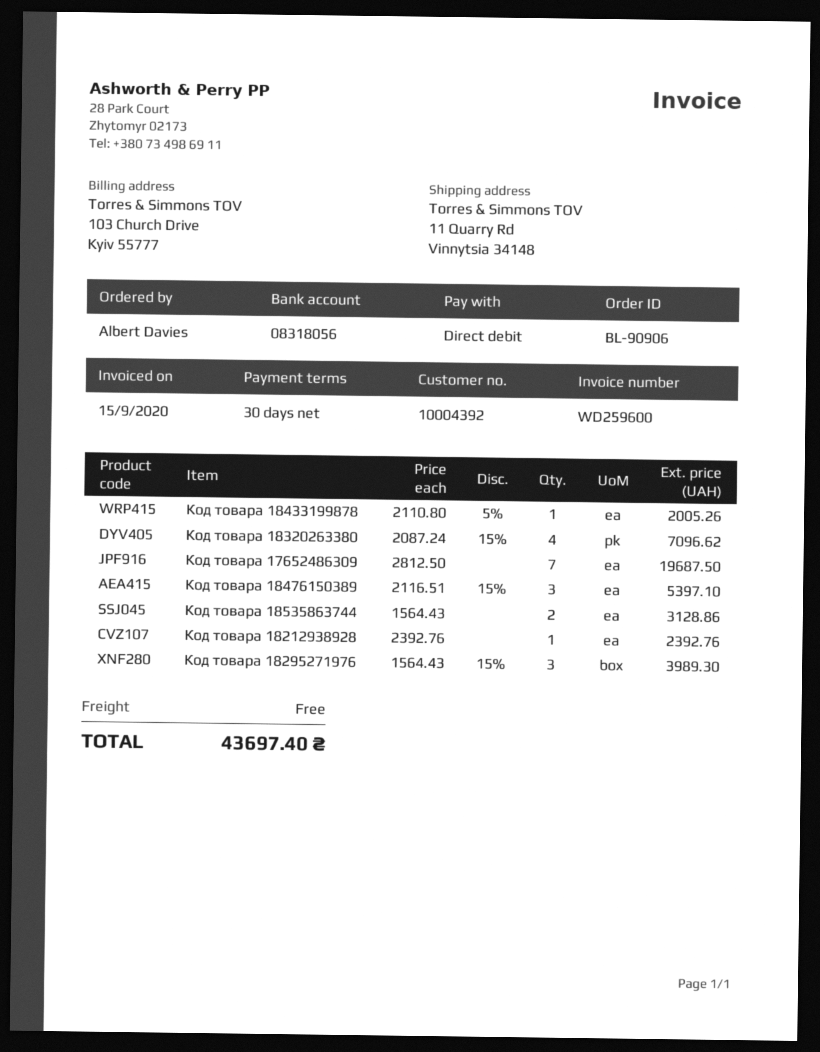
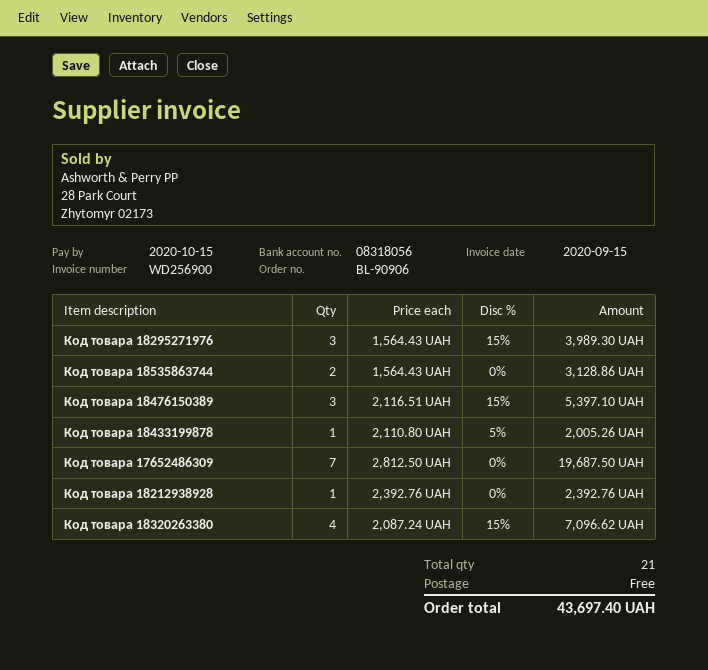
invoice number: WD259600 -> WD256900

